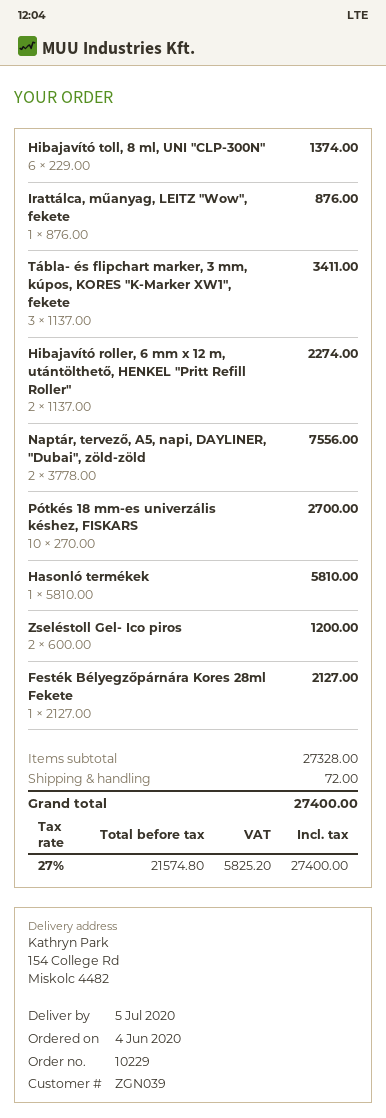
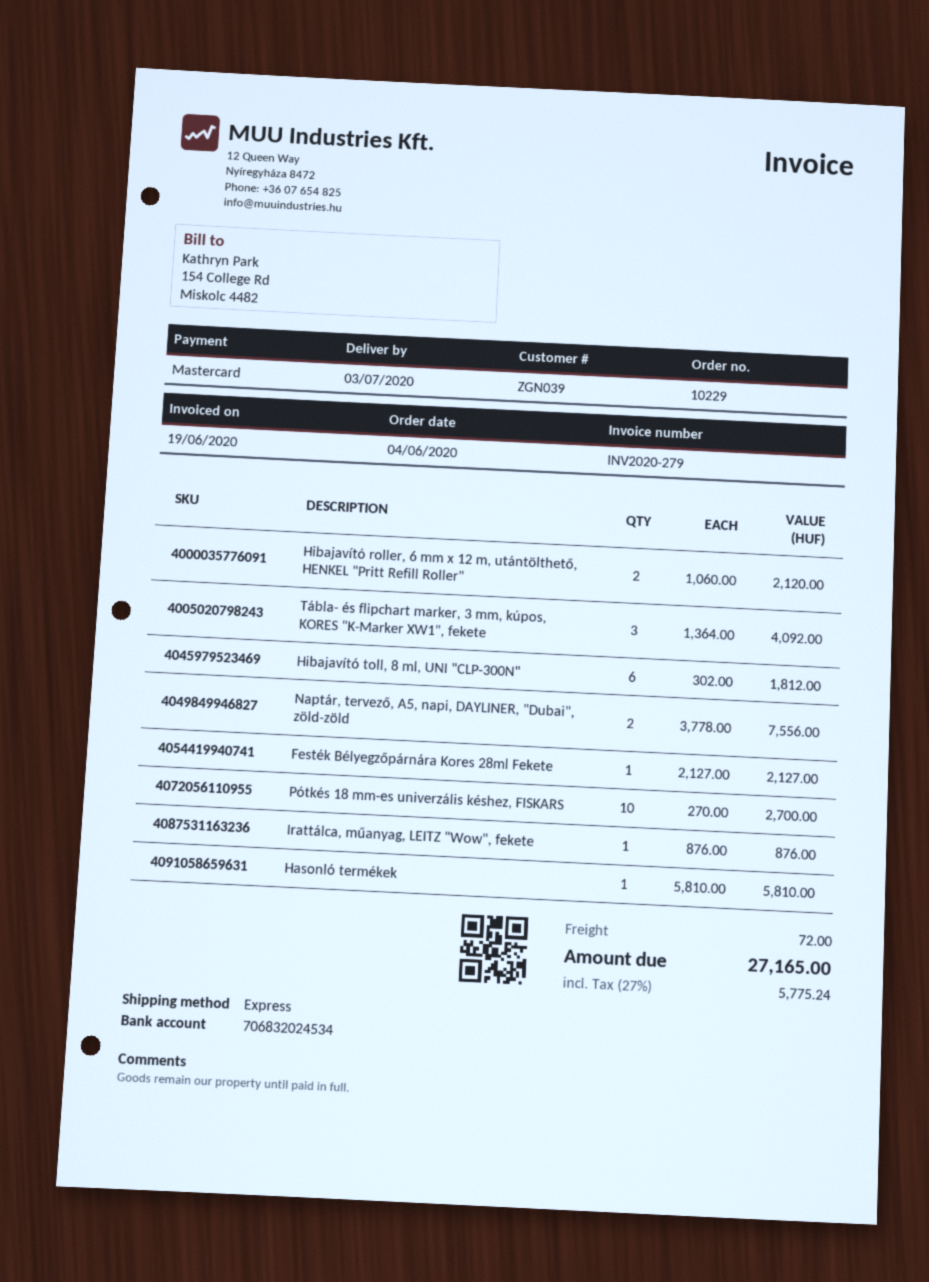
delivery date: 2020-07-05 -> 2020-07-03
Hibajavító toll, 8 ml, UNI "CLP-300N": 6 x 229.00 = 1374.00 -> 6 x 302.00 = 1812.00
Tábla- és flipchart marker, 3 mm, kúpos, KORES "K-Marker XW1", fekete: 3 x 1137.00 = 3411.00 -> 3 x 1364.00 = 4092.00
Hibajavító roller, 6 mm x 12 m, utántölthető, HENKEL "Pritt Refill Roller": 2 x 1137.00 = 2274.00 -> 2 x 1060.00 = 2120.00
Zseléstoll Gel- Ico piros: 2 x 600.00 = 1200.00 -> none
tax: 27% = 5825.20 -> 27% = 5775.24
total: 27400.00 -> 27165.00

